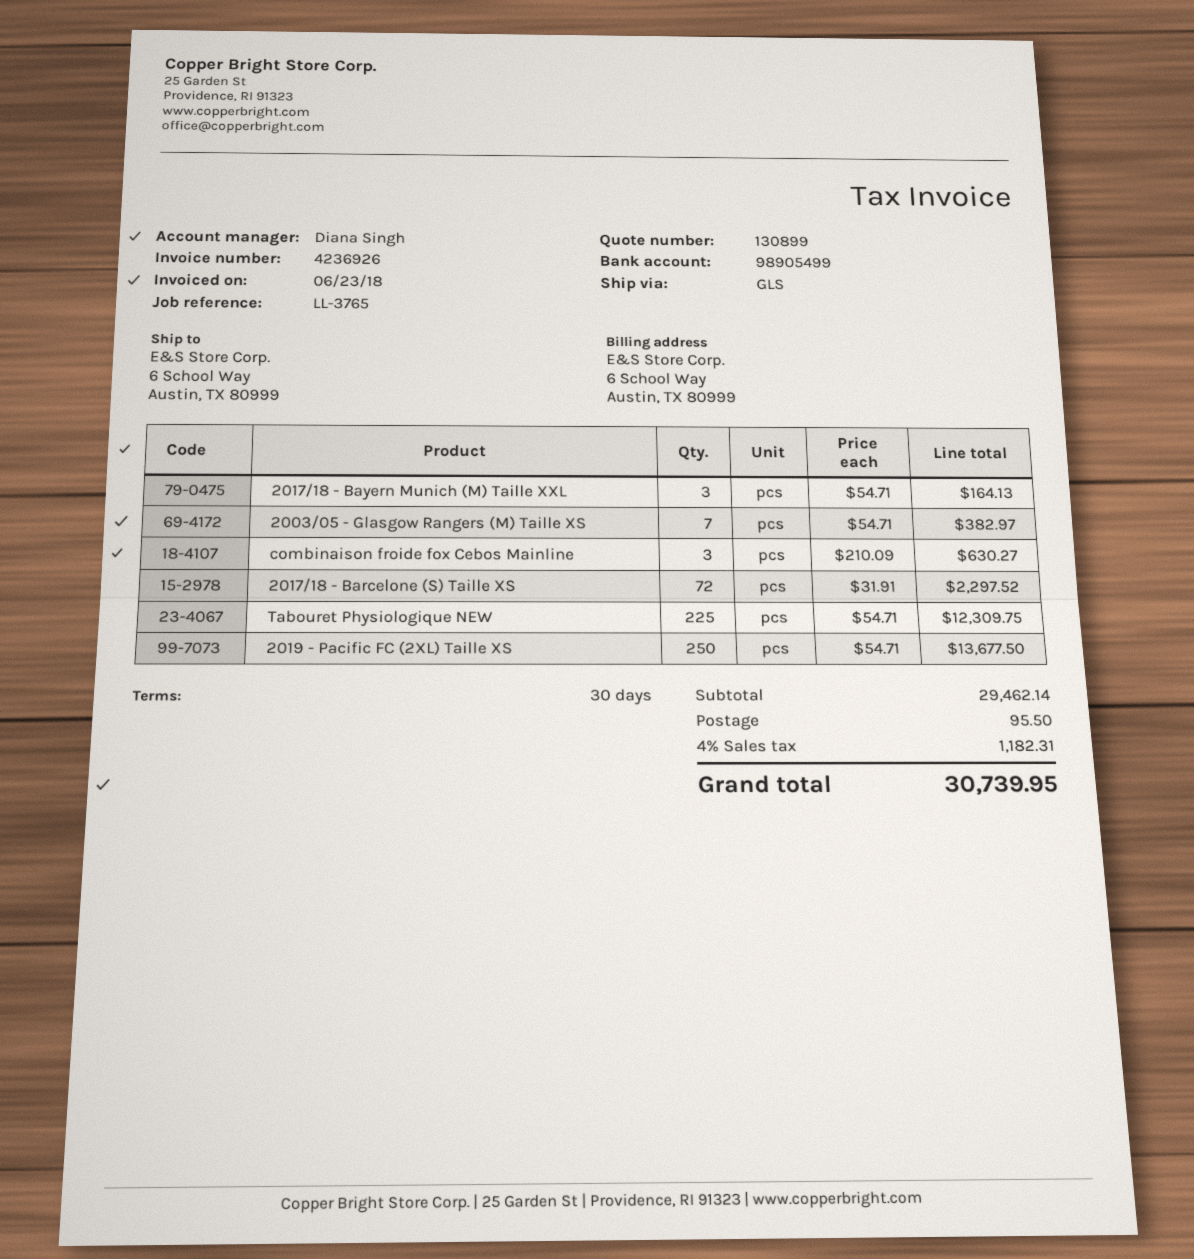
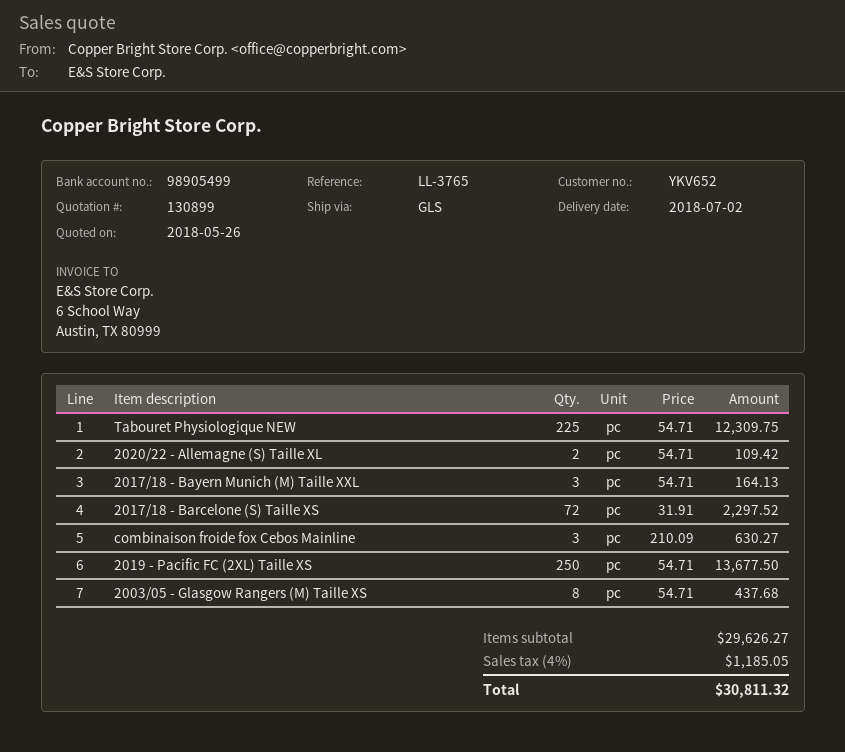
2003/05 - Glasgow Rangers (M) Taille XS: 7 x 54.71 = 382.97 -> 8 x 54.71 = 437.68
2020/22 - Allemagne (S) Taille XL: none -> 2 x 54.71 = 109.42
subtotal: 29462.14 -> 29626.27
shipping: 95.50 -> none
tax: 4% = 1182.31 -> 4% = 1185.05
total: 30739.95 -> 30811.32

